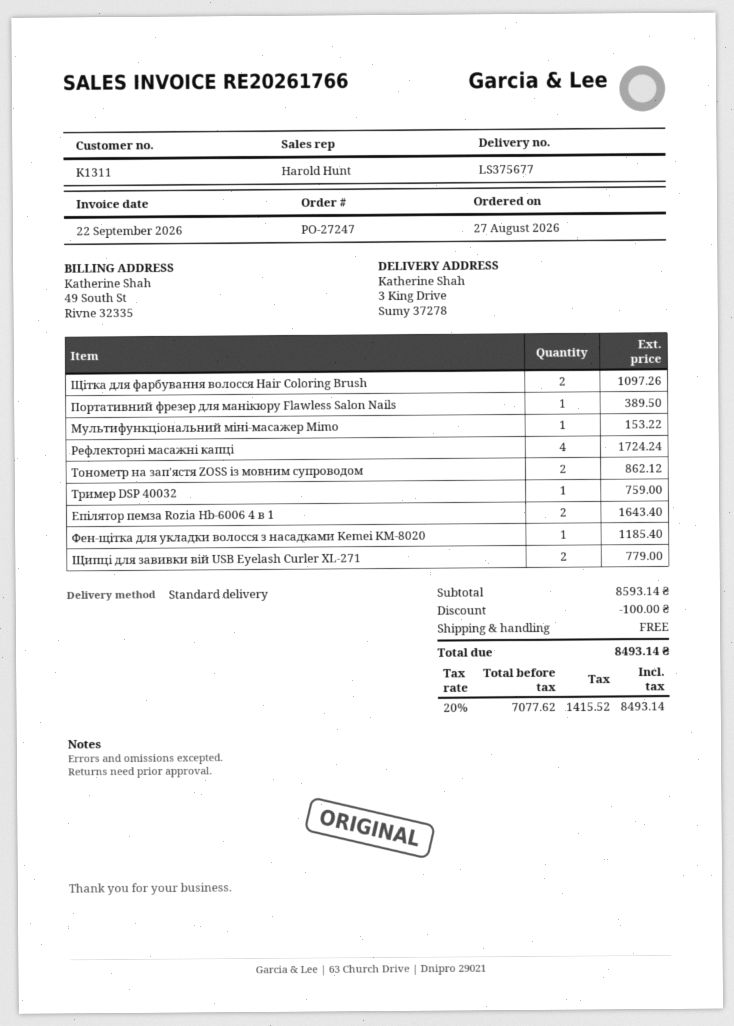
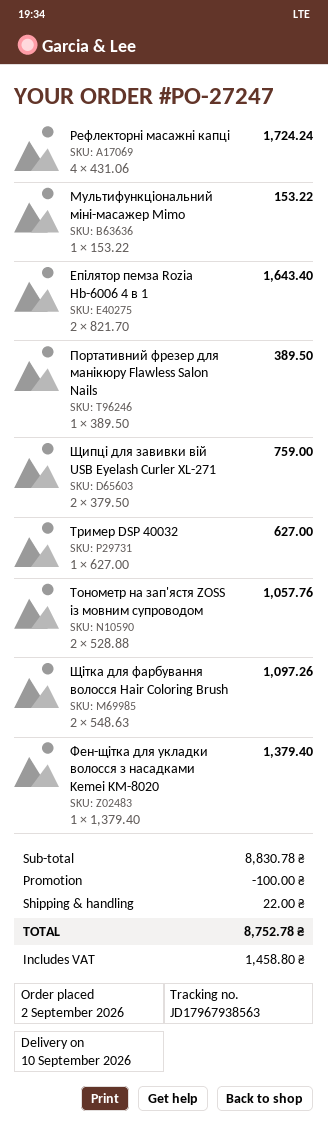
order date: 2026-08-27 -> 2026-09-02
Тонометр на зап'ястя ZOSS із мовним супроводом: 2 for 862.12 -> 2 for 1057.76
Тример DSP 40032: 1 for 759.00 -> 1 for 627.00
Фен-щітка для укладки волосся з насадками Kemei KM-8020: 1 for 1185.40 -> 1 for 1379.40
Щипці для завивки вій USB Eyelash Curler XL-271: 2 for 779.00 -> 2 for 759.00
subtotal: 8593.14 -> 8830.78
shipping: 0.00 -> 22.00
tax: 1415.52 -> 1458.80
total: 8493.14 -> 8752.78

